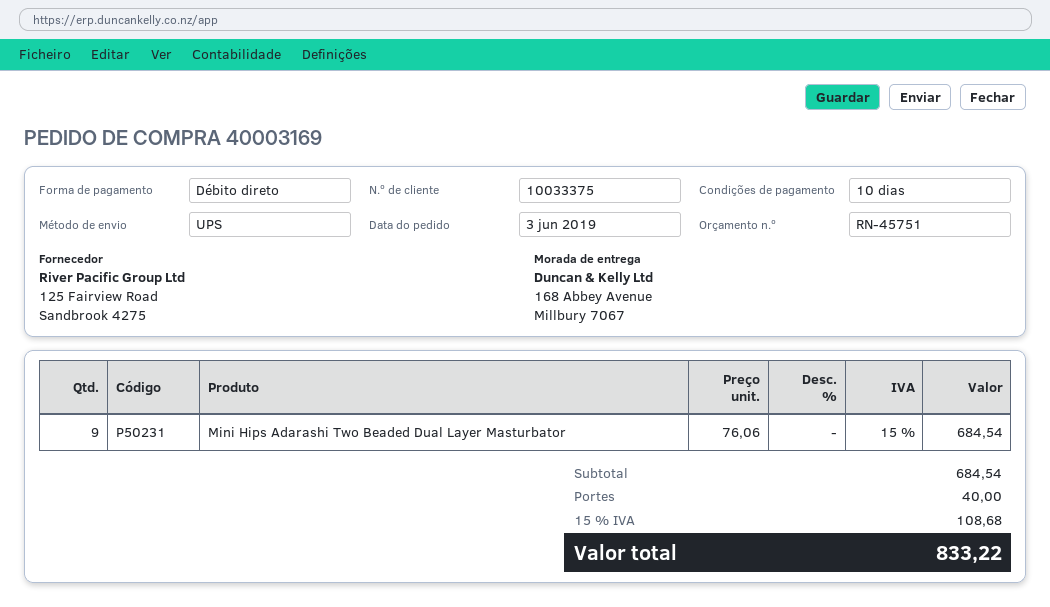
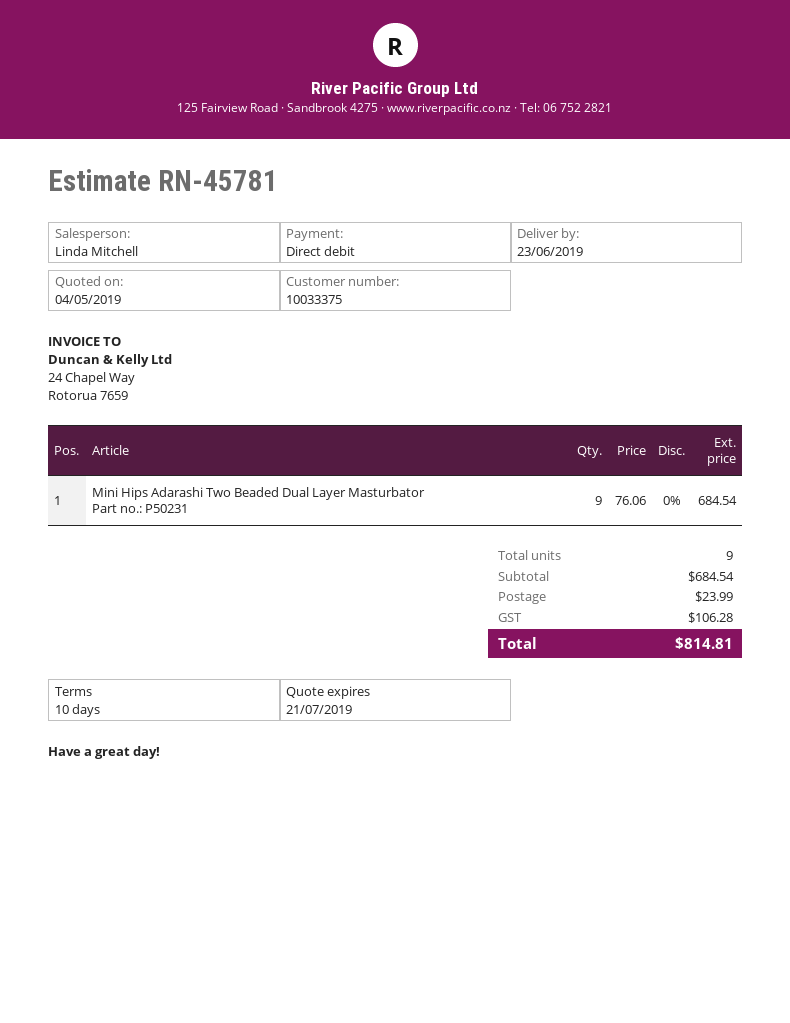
quote number: RN-45751 -> RN-45781
shipping: 40.00 -> 23.99
tax: 108.68 -> 106.28
total: 833.22 -> 814.81

